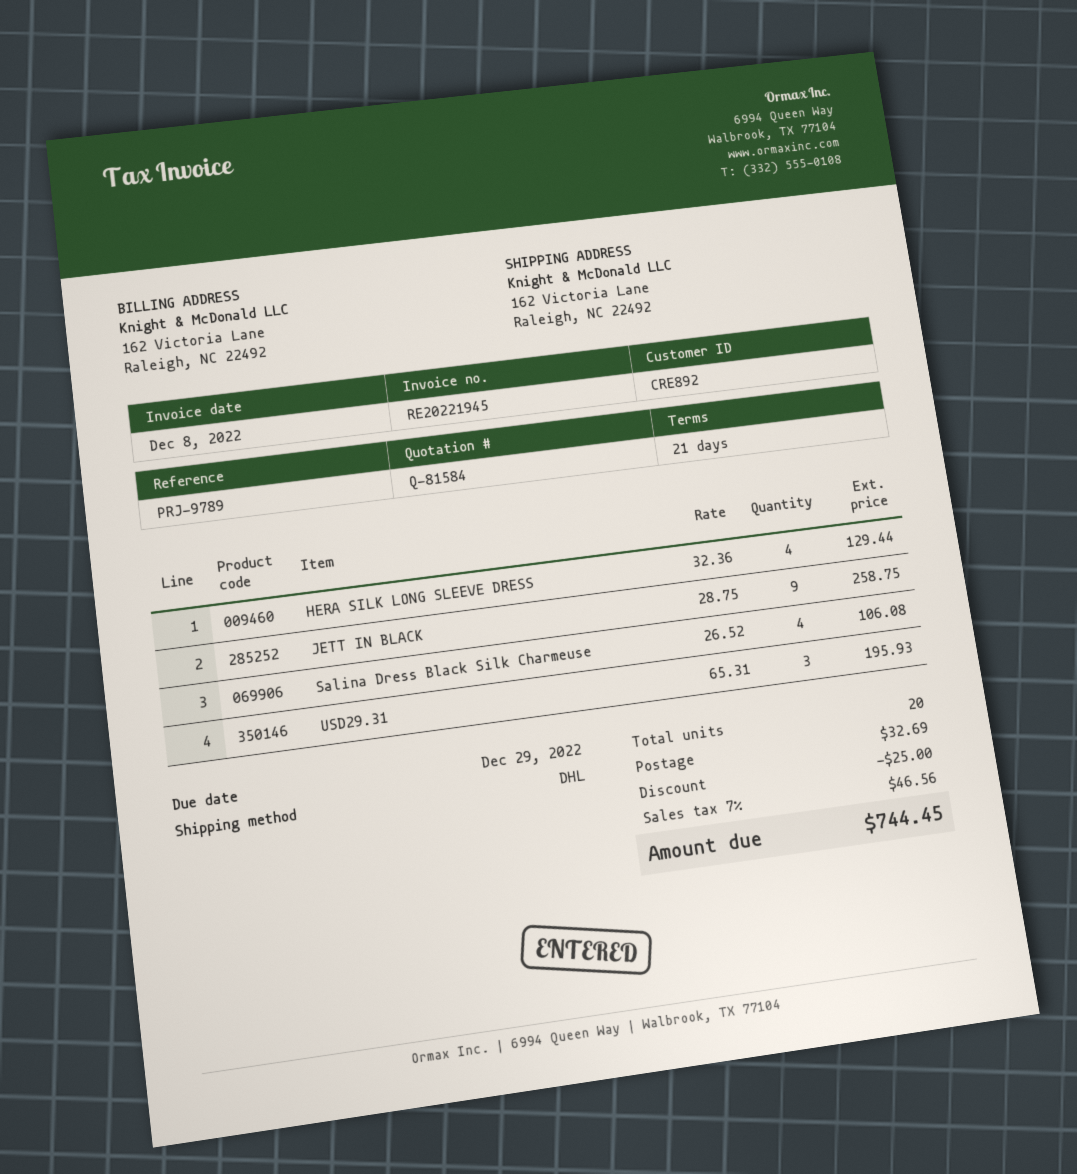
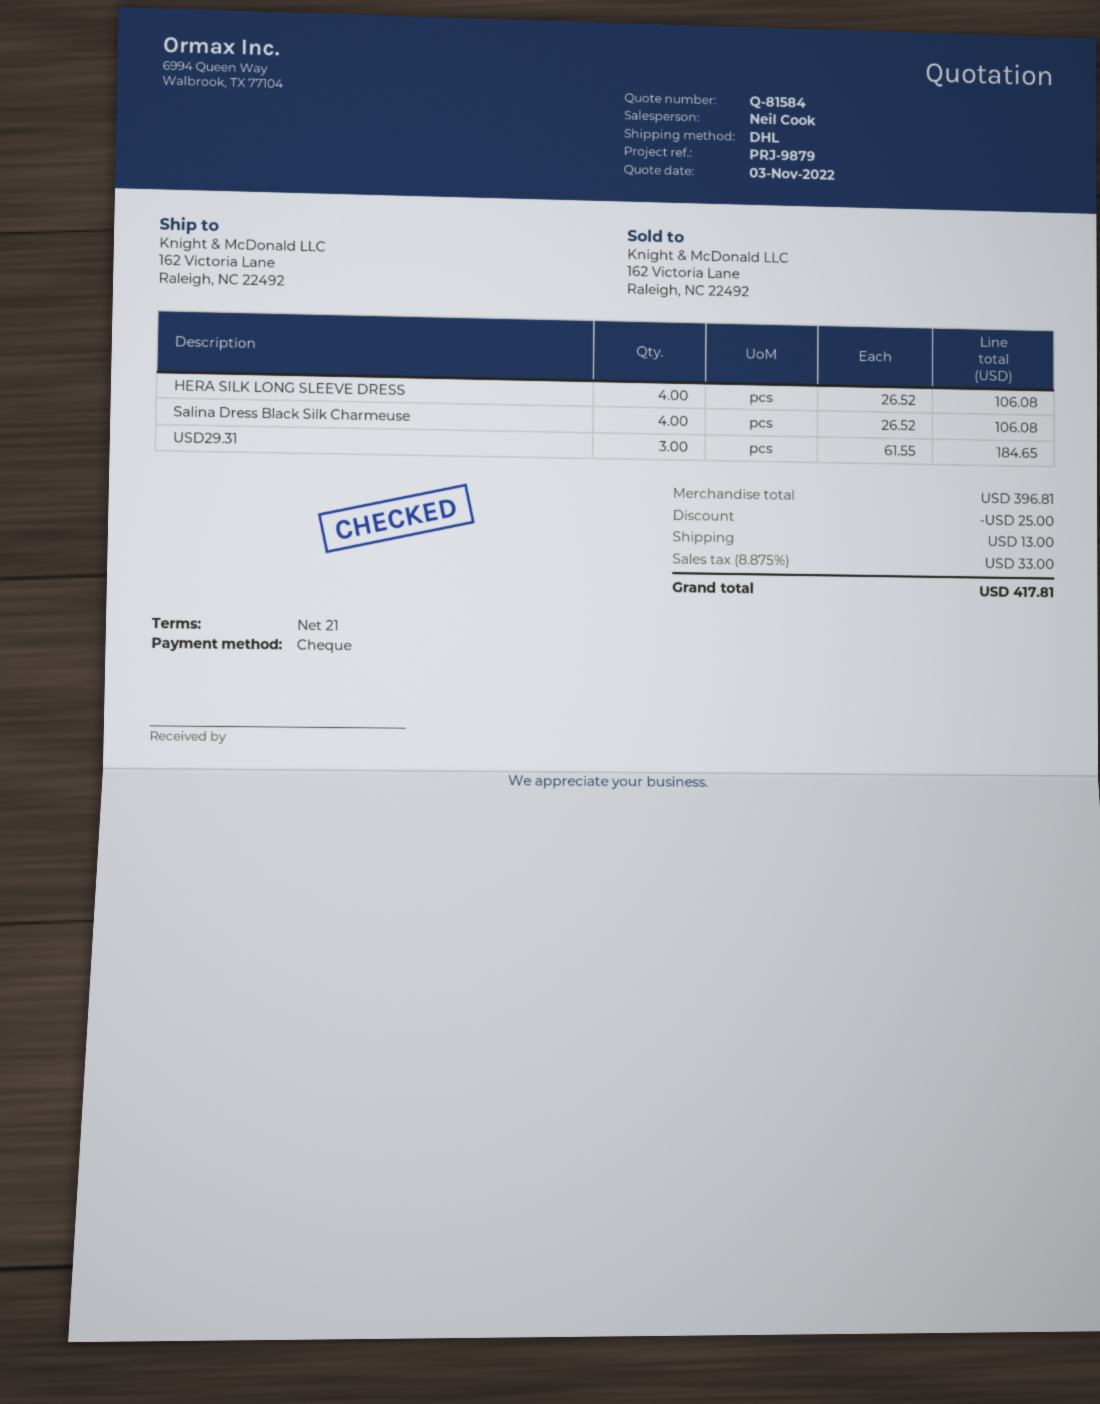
reference: PRJ-9789 -> PRJ-9879
HERA SILK LONG SLEEVE DRESS: 4 x 32.36 = 129.44 -> 4 x 26.52 = 106.08
JETT IN BLACK: 9 x 28.75 = 258.75 -> none
USD29.31: 3 x 65.31 = 195.93 -> 3 x 61.55 = 184.65
shipping: 32.69 -> 13.00
tax: 7% = 46.56 -> 8.875% = 33.00
total: 744.45 -> 417.81

